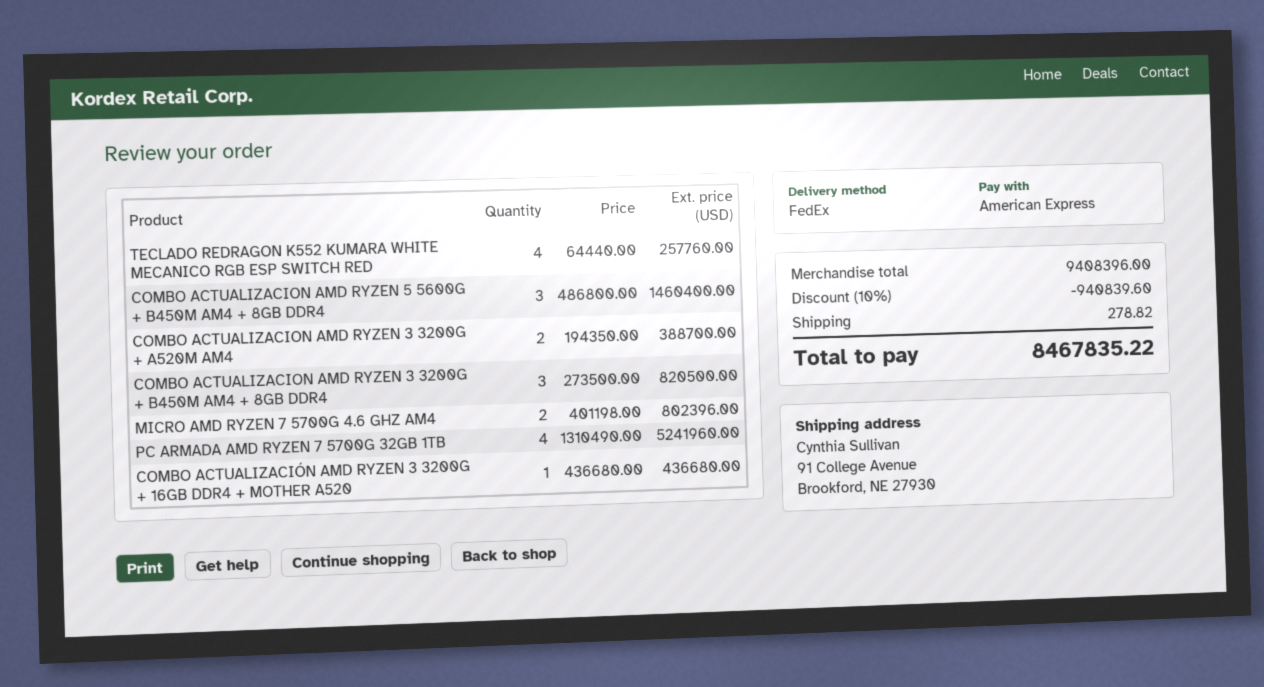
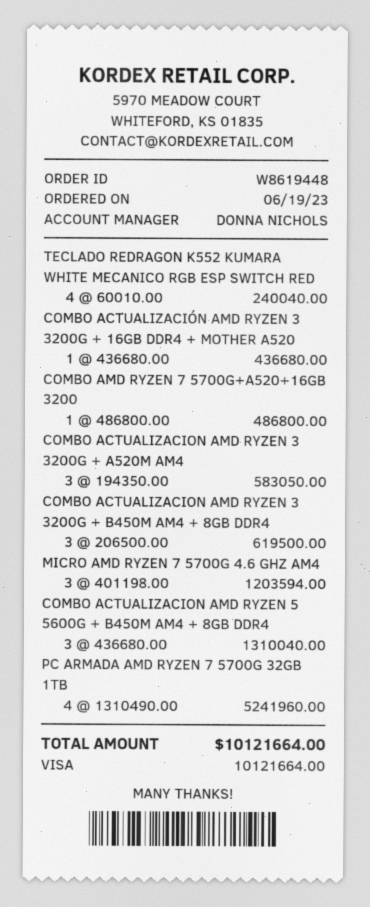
payment method: American Express -> Visa
TECLADO REDRAGON K552 KUMARA WHITE MECANICO RGB ESP SWITCH RED: 4 x 64440.00 = 257760.00 -> 4 x 60010.00 = 240040.00
COMBO ACTUALIZACION AMD RYZEN 5 5600G + B450M AM4 + 8GB DDR4: 3 x 486800.00 = 1460400.00 -> 3 x 436680.00 = 1310040.00
COMBO ACTUALIZACION AMD RYZEN 3 3200G + A520M AM4: 2 x 194350.00 = 388700.00 -> 3 x 194350.00 = 583050.00
COMBO ACTUALIZACION AMD RYZEN 3 3200G + B450M AM4 + 8GB DDR4: 3 x 273500.00 = 820500.00 -> 3 x 206500.00 = 619500.00
MICRO AMD RYZEN 7 5700G 4.6 GHZ AM4: 2 x 401198.00 = 802396.00 -> 3 x 401198.00 = 1203594.00
COMBO AMD RYZEN 7 5700G+A520+16GB 3200: none -> 1 x 486800.00 = 486800.00
discount: 10% = 940839.60 -> none
shipping: 278.82 -> none
total: 8467835.22 -> 10121664.00

